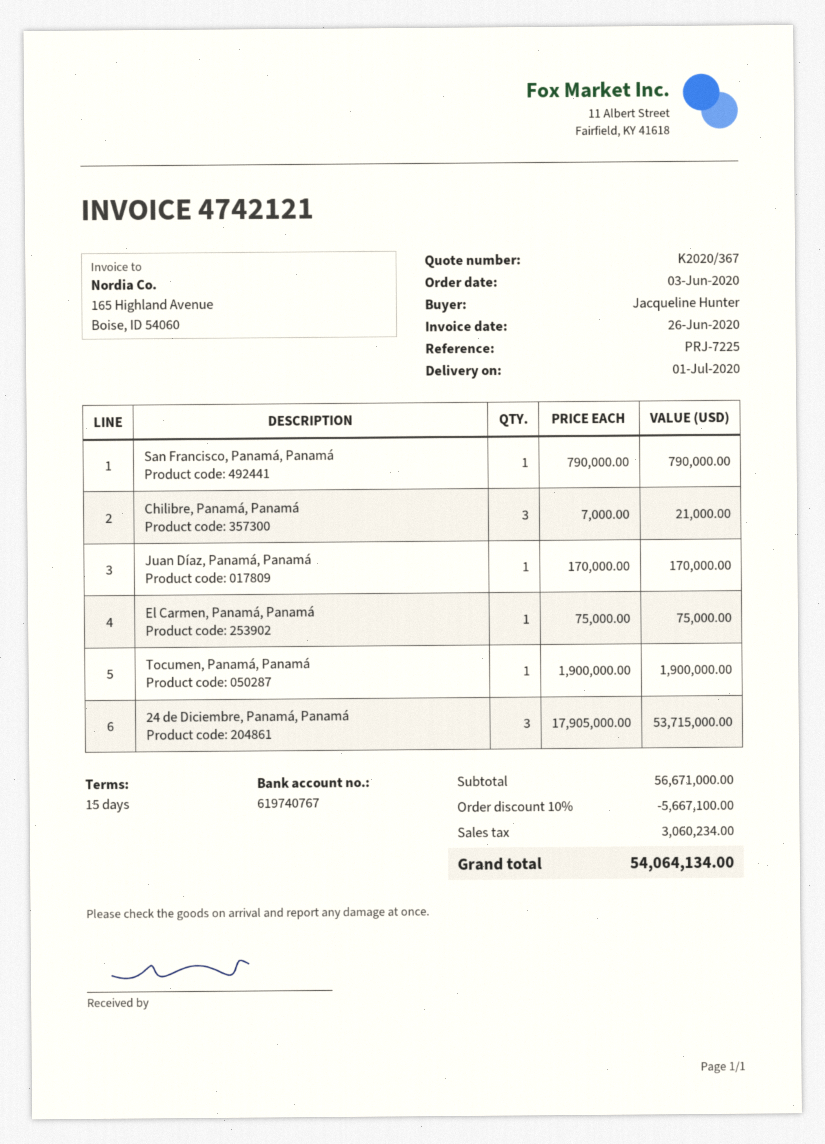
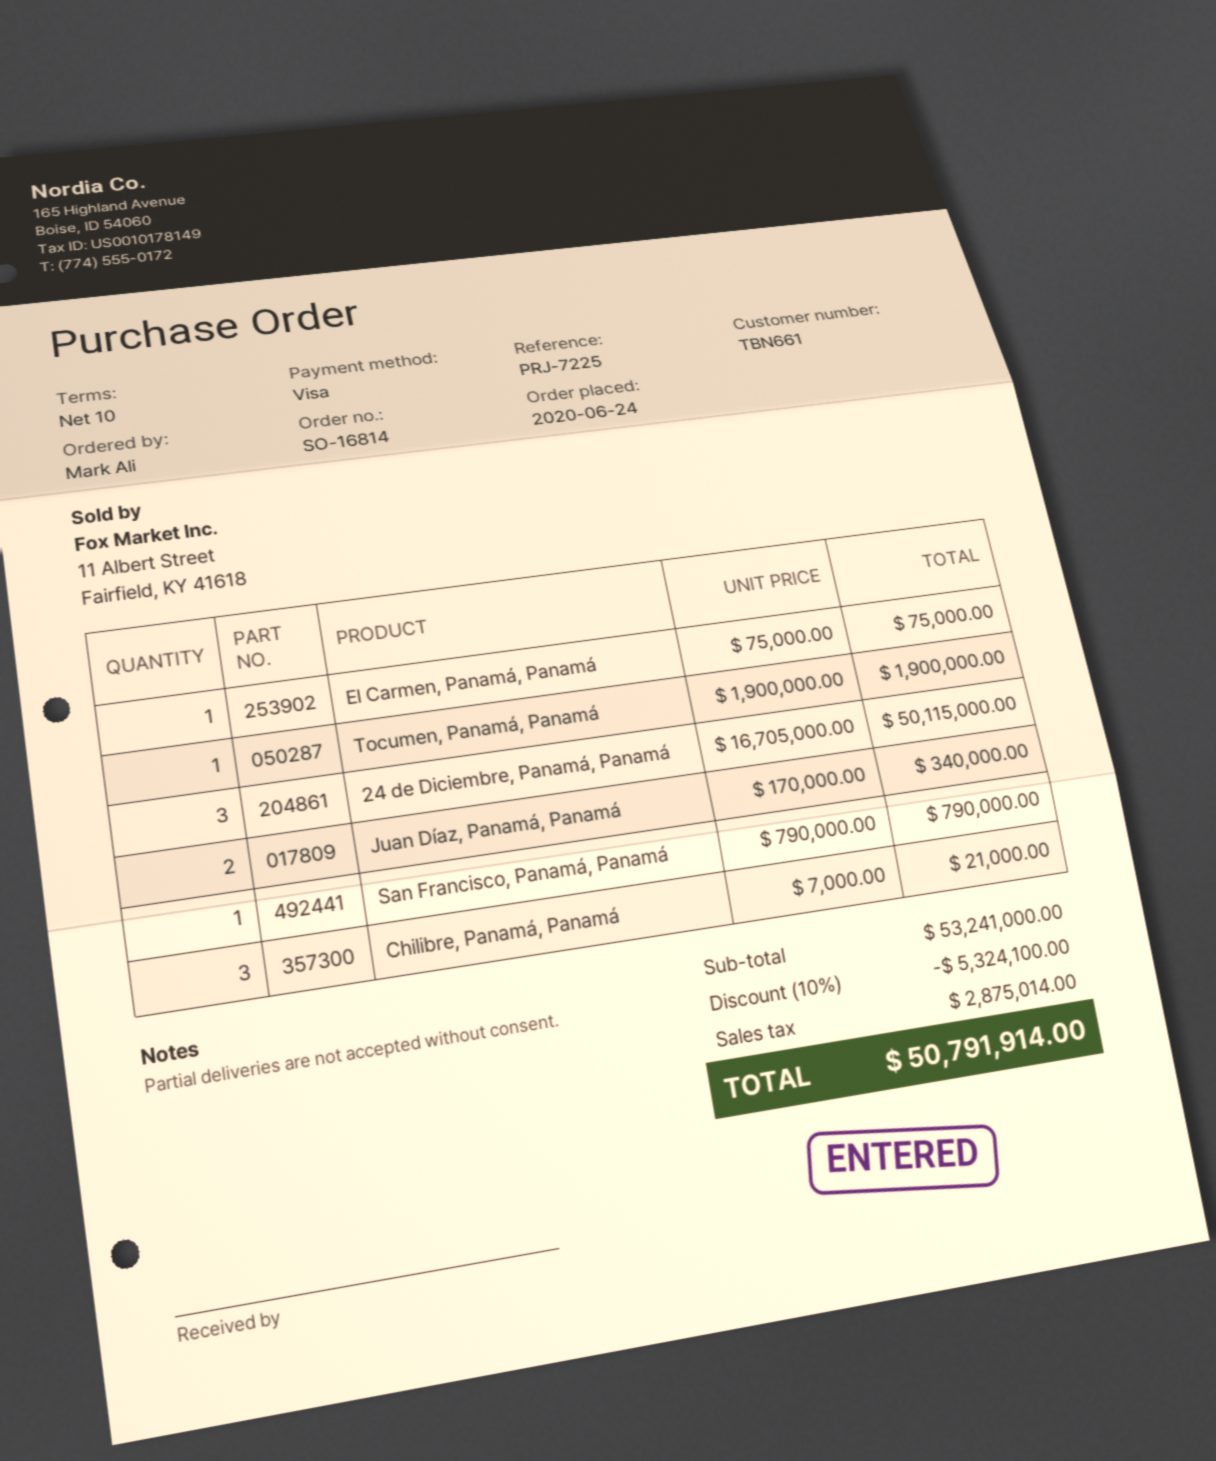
order date: 2020-06-03 -> 2020-06-24
payment terms: 15 days -> 10 days
ordered by: Jacqueline Hunter -> Mark Ali
Juan Díaz, Panamá, Panamá: 1 x 170000.00 = 170000.00 -> 2 x 170000.00 = 340000.00
24 de Diciembre, Panamá, Panamá: 3 x 17905000.00 = 53715000.00 -> 3 x 16705000.00 = 50115000.00
subtotal: 56671000.00 -> 53241000.00
discount: 10% = 5667100.00 -> 10% = 5324100.00
tax: 3060234.00 -> 2875014.00
total: 54064134.00 -> 50791914.00

